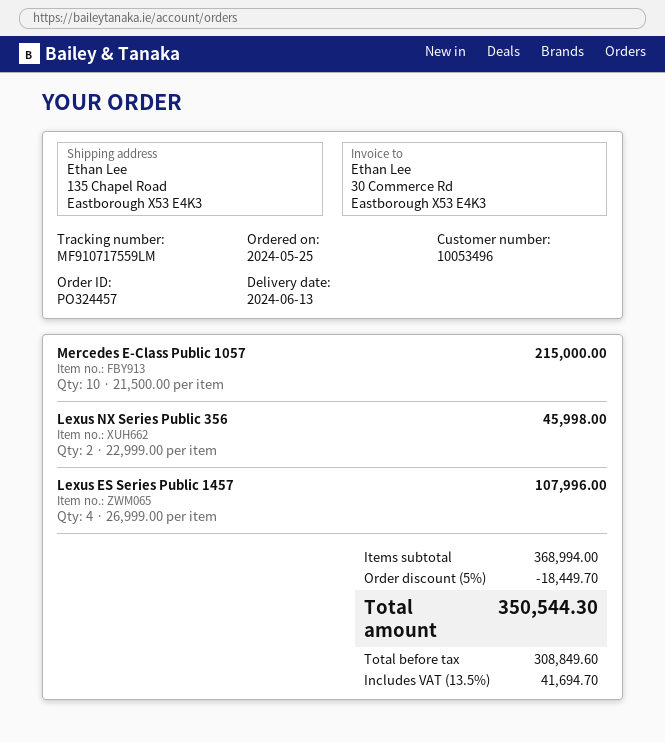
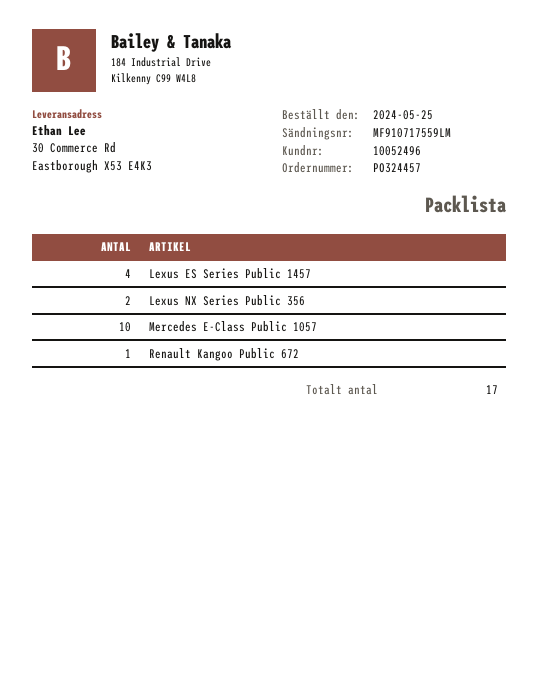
customer number: 10053496 -> 10052496
ship to: 135 Chapel Road, Eastborough X53 E4K3 -> 30 Commerce Rd, Eastborough X53 E4K3
Renault Kangoo Public 672: none -> 1

